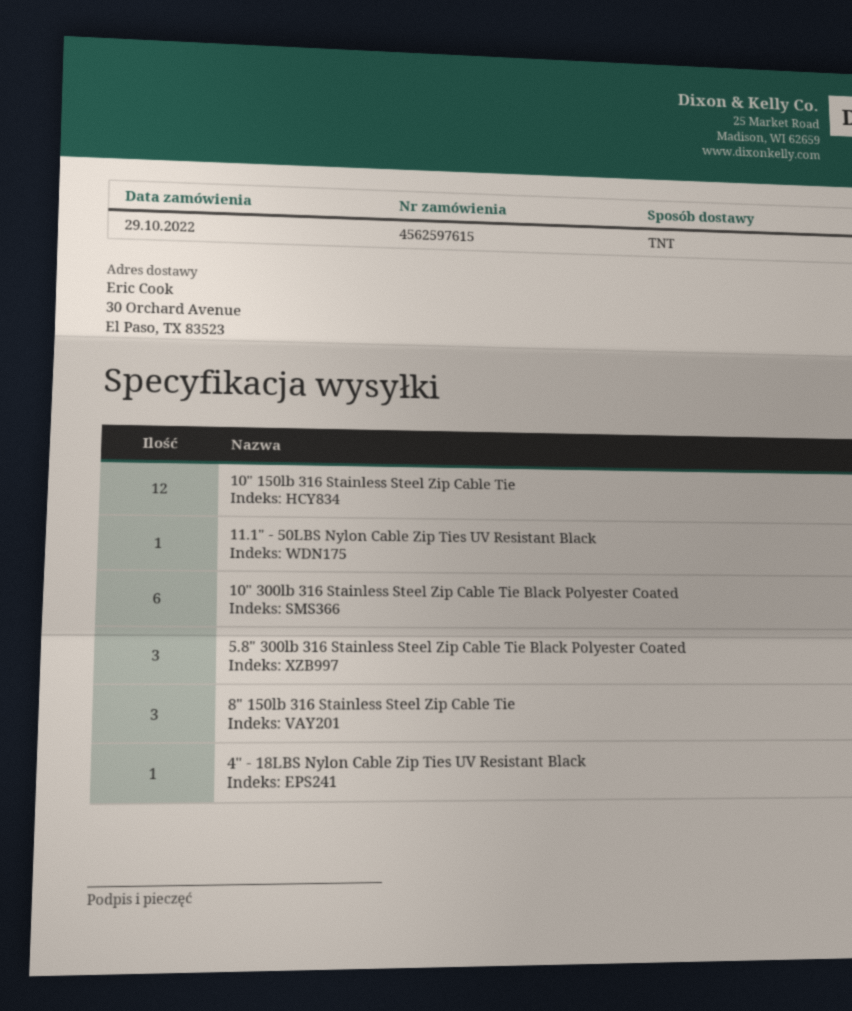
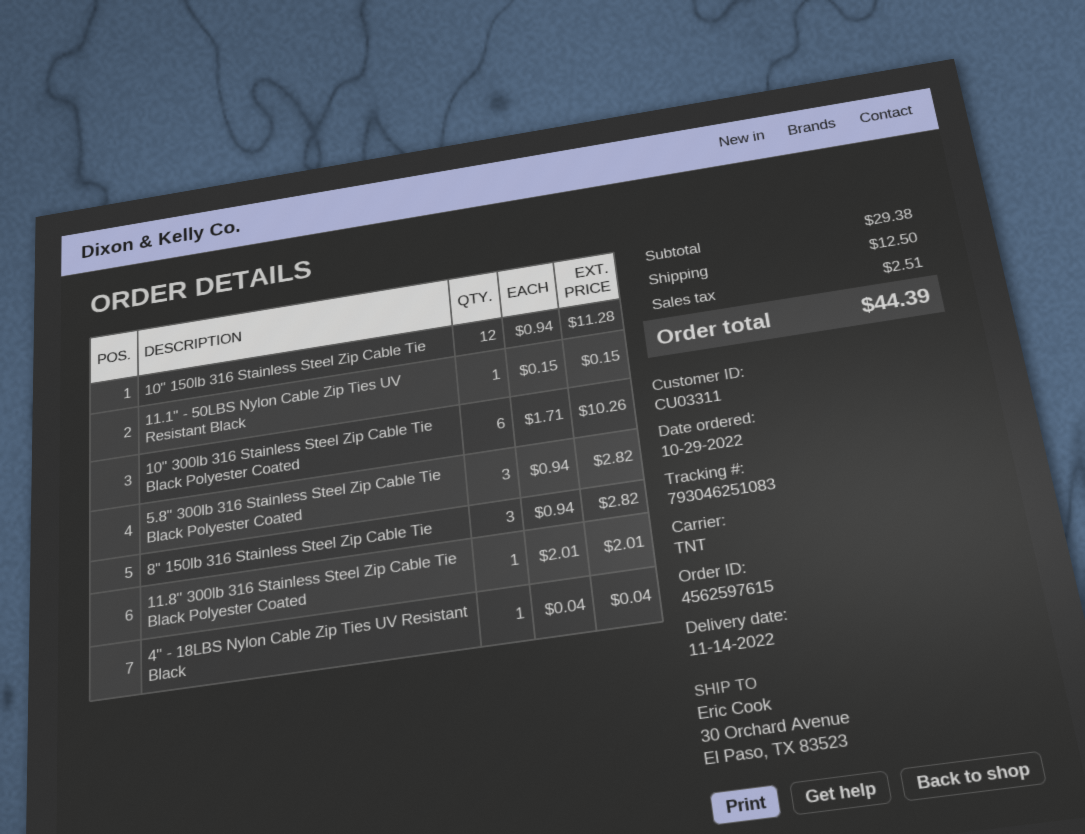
11.8" 300lb 316 Stainless Steel Zip Cable Tie Black Polyester Coated: none -> 1

